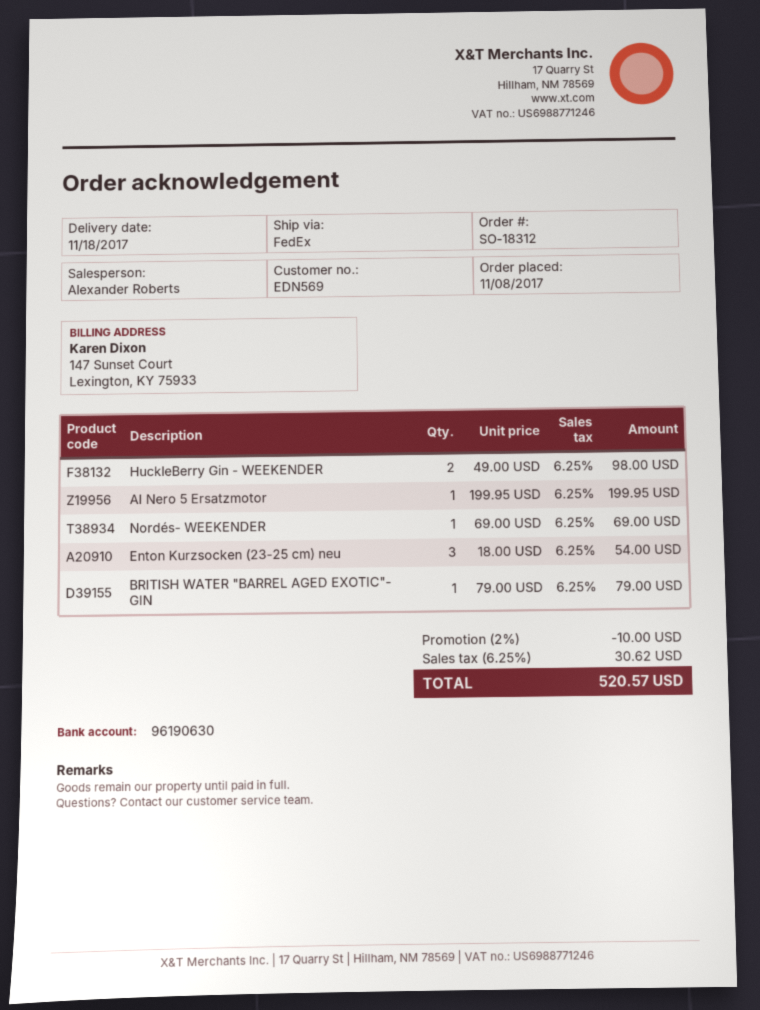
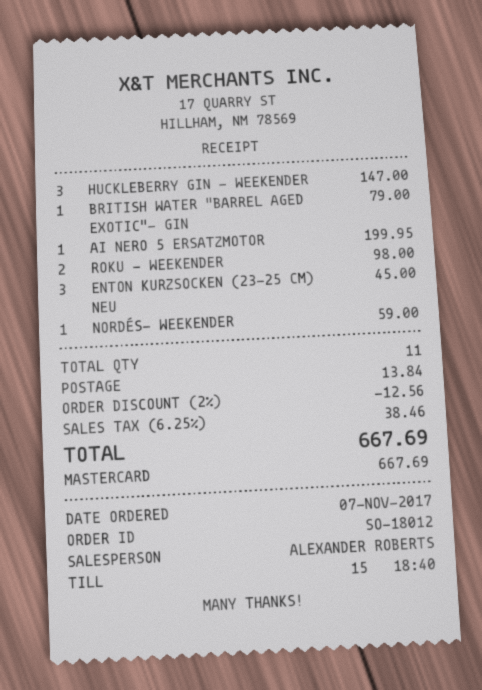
order number: SO-18312 -> SO-18012
order date: 2017-11-08 -> 2017-11-07
HuckleBerry Gin - WEEKENDER: 2 for 98.00 -> 3 for 147.00
Nordés- WEEKENDER: 1 for 69.00 -> 1 for 59.00
Enton Kurzsocken (23-25 cm) neu: 3 for 54.00 -> 3 for 45.00
ROKU - WEEKENDER: none -> 2 for 98.00
discount: 2% = 10.00 -> 2% = 12.56
shipping: none -> 13.84
tax: 6.25% = 30.62 -> 6.25% = 38.46
total: 520.57 -> 667.69

